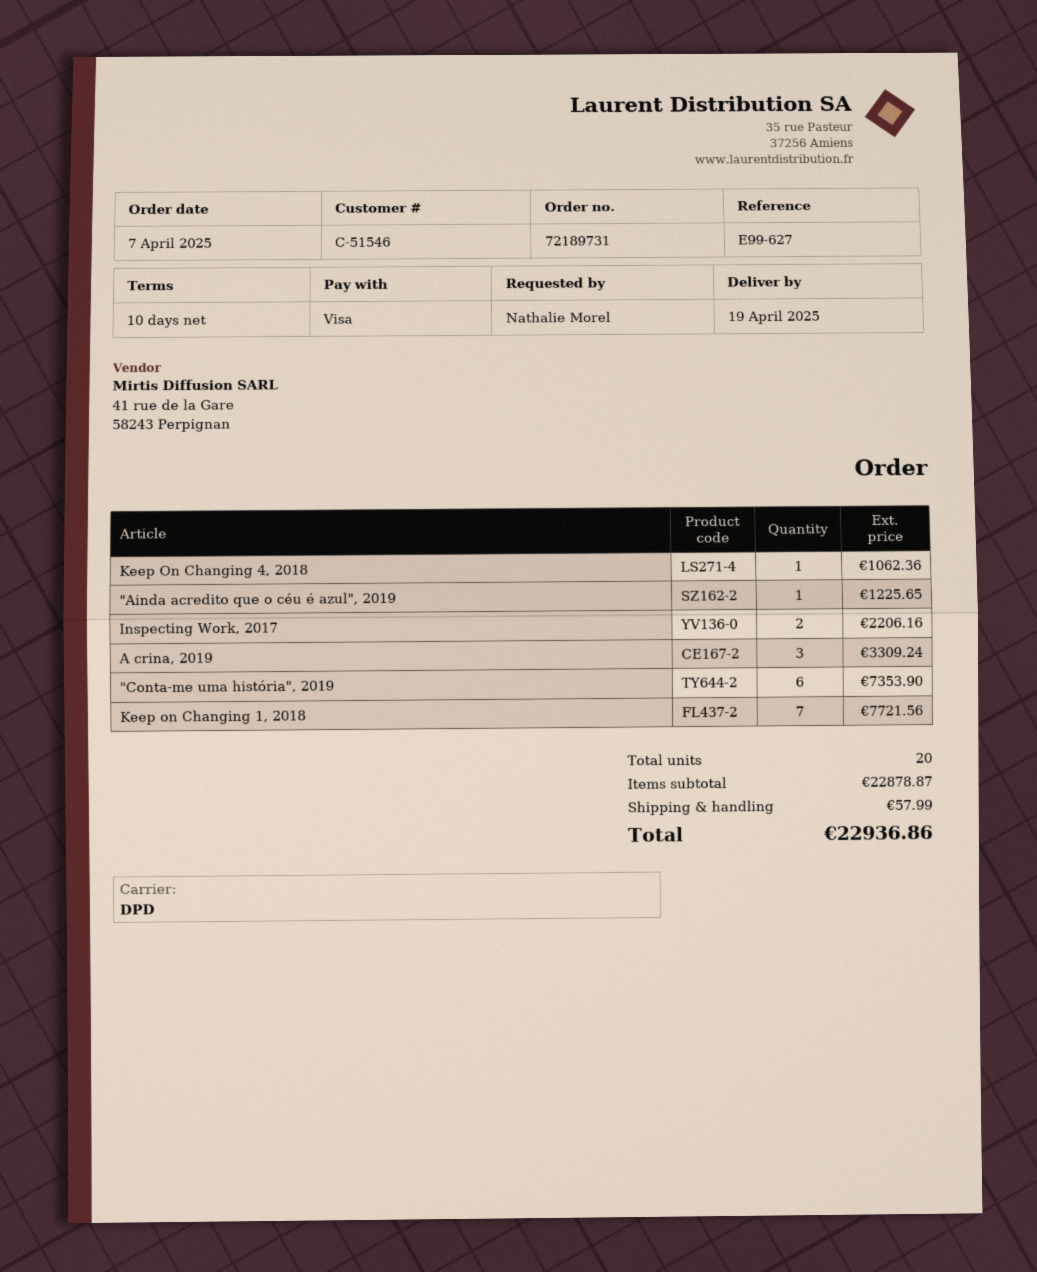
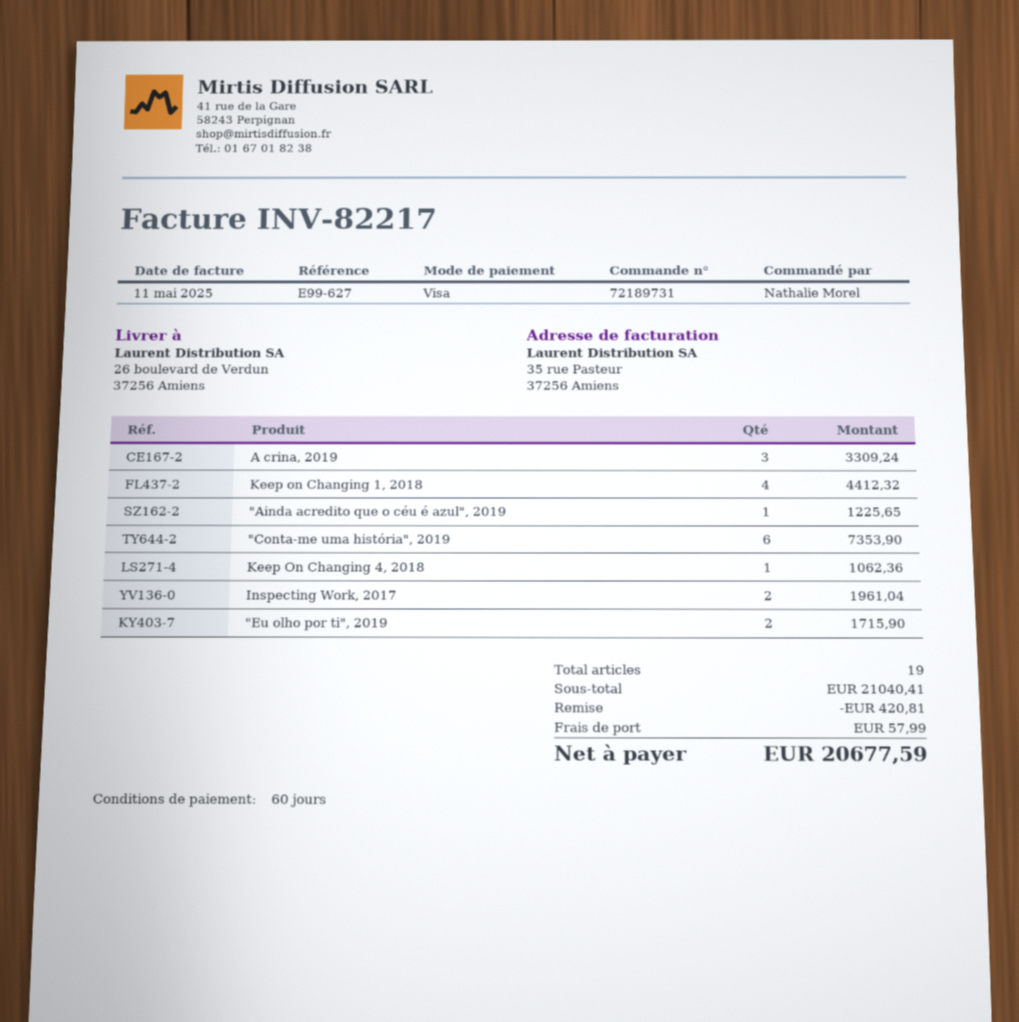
payment terms: 10 days -> 60 days
Inspecting Work, 2017: 2 for 2206.16 -> 2 for 1961.04
Keep on Changing 1, 2018: 7 for 7721.56 -> 4 for 4412.32
"Eu olho por ti", 2019: none -> 2 for 1715.90
total quantity: 20 -> 19
subtotal: 22878.87 -> 21040.41
discount: none -> 420.81
total: 22936.86 -> 20677.59

